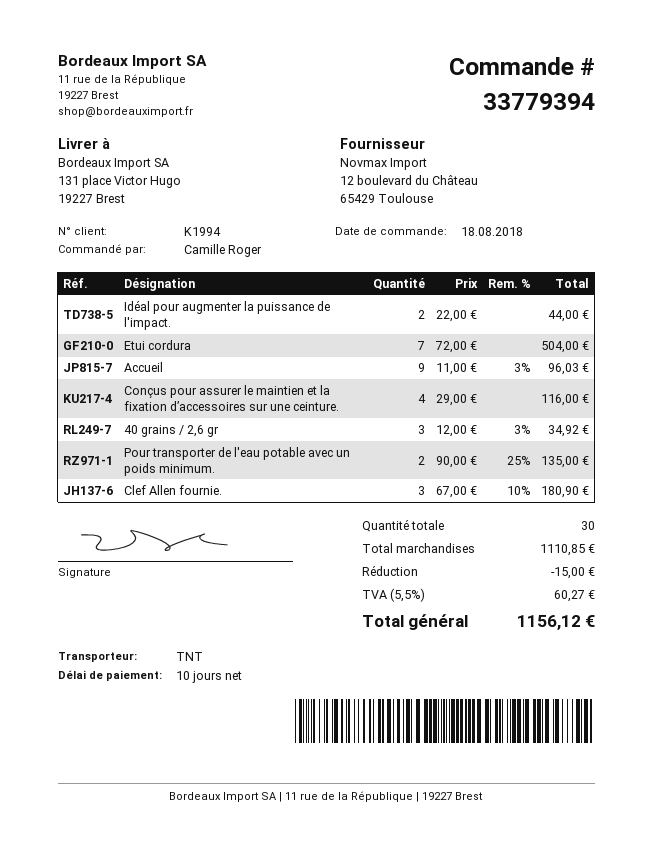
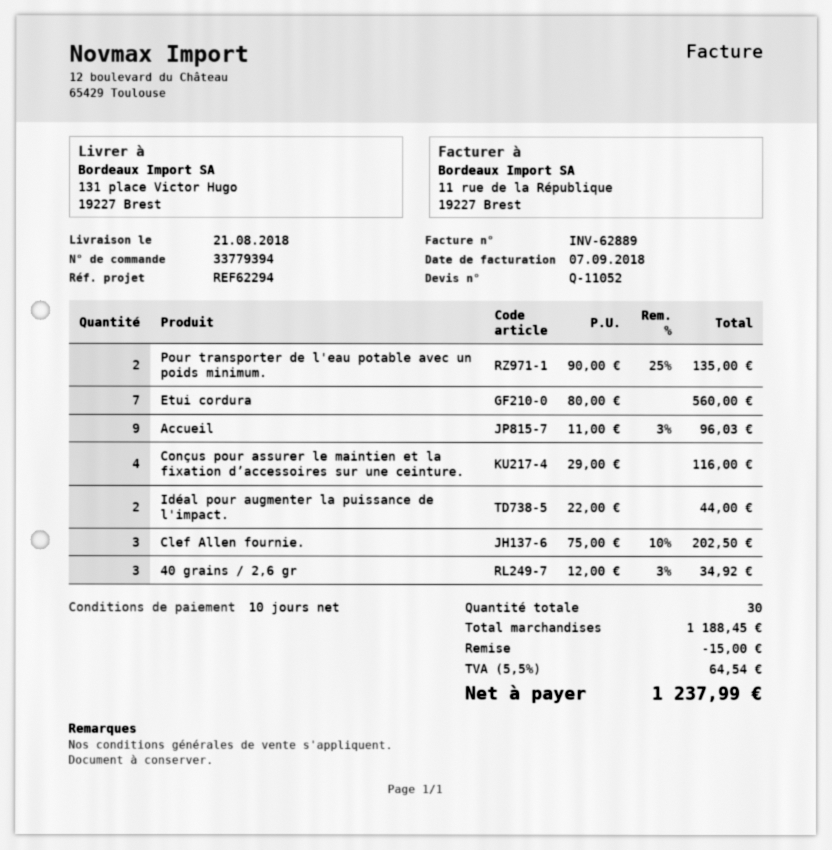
Etui cordura: 7 x 72.00 = 504.00 -> 7 x 80.00 = 560.00
Clef Allen fournie.: 3 x 67.00 - 10% = 180.90 -> 3 x 75.00 - 10% = 202.50
subtotal: 1110.85 -> 1188.45
tax: 5.5% = 60.27 -> 5.5% = 64.54
total: 1156.12 -> 1237.99

